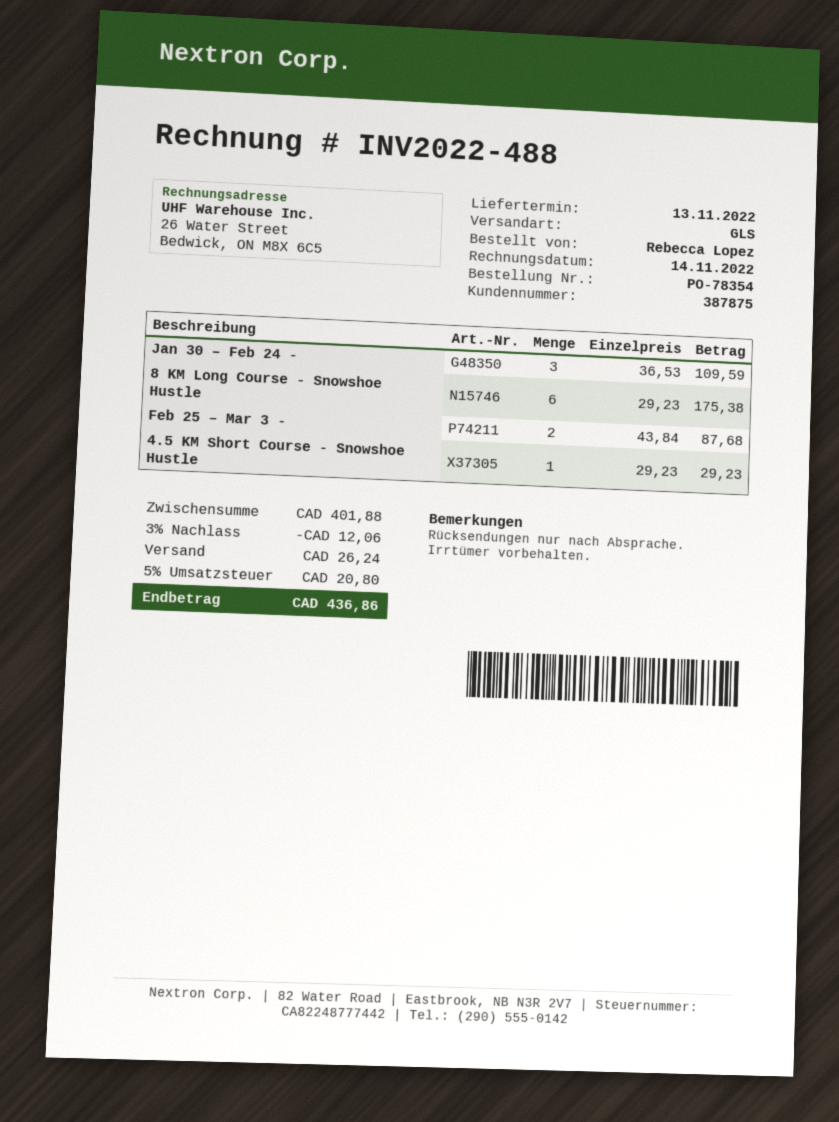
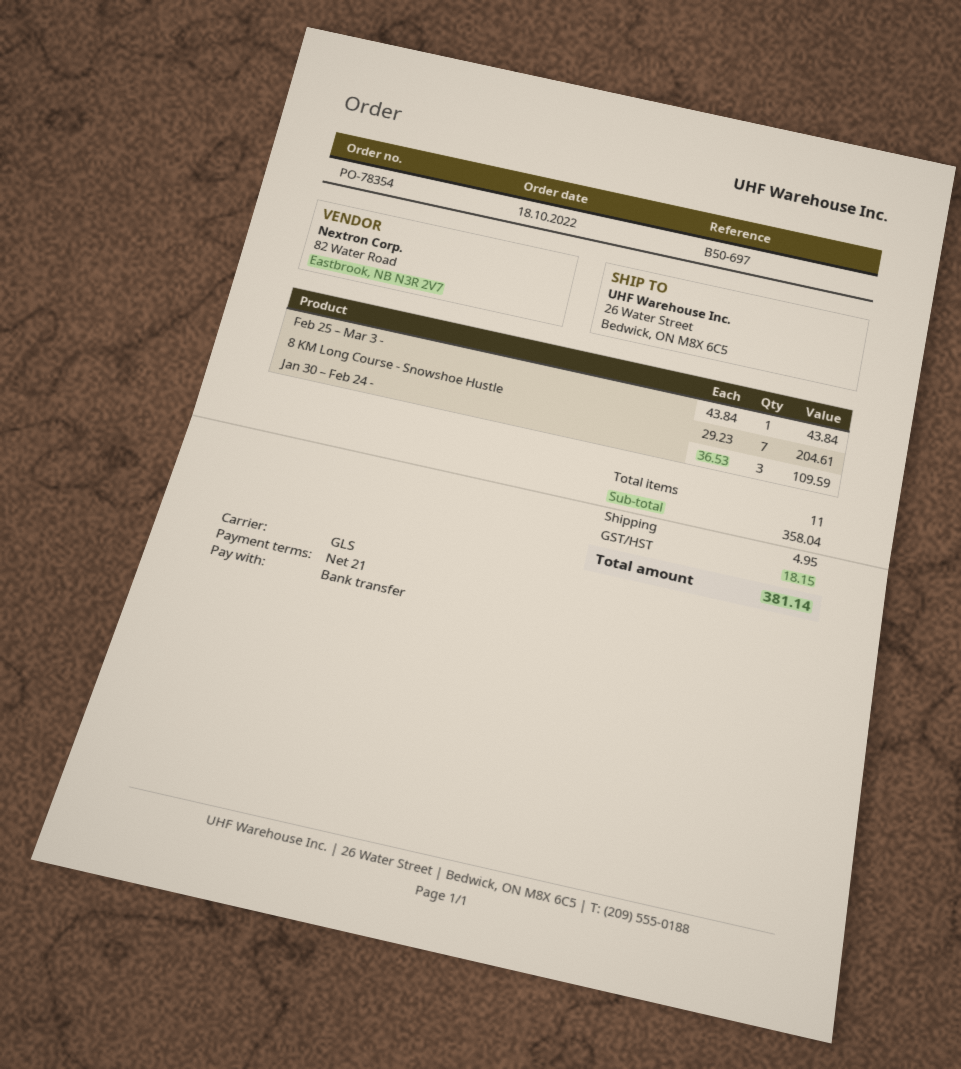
8 KM Long Course - Snowshoe Hustle: 6 x 29.23 = 175.38 -> 7 x 29.23 = 204.61
Feb 25 – Mar 3 -: 2 x 43.84 = 87.68 -> 1 x 43.84 = 43.84
4.5 KM Short Course - Snowshoe Hustle: 1 x 29.23 = 29.23 -> none
subtotal: 401.88 -> 358.04
discount: 3% = 12.06 -> none
shipping: 26.24 -> 4.95
tax: 20.80 -> 18.15
total: 436.86 -> 381.14

